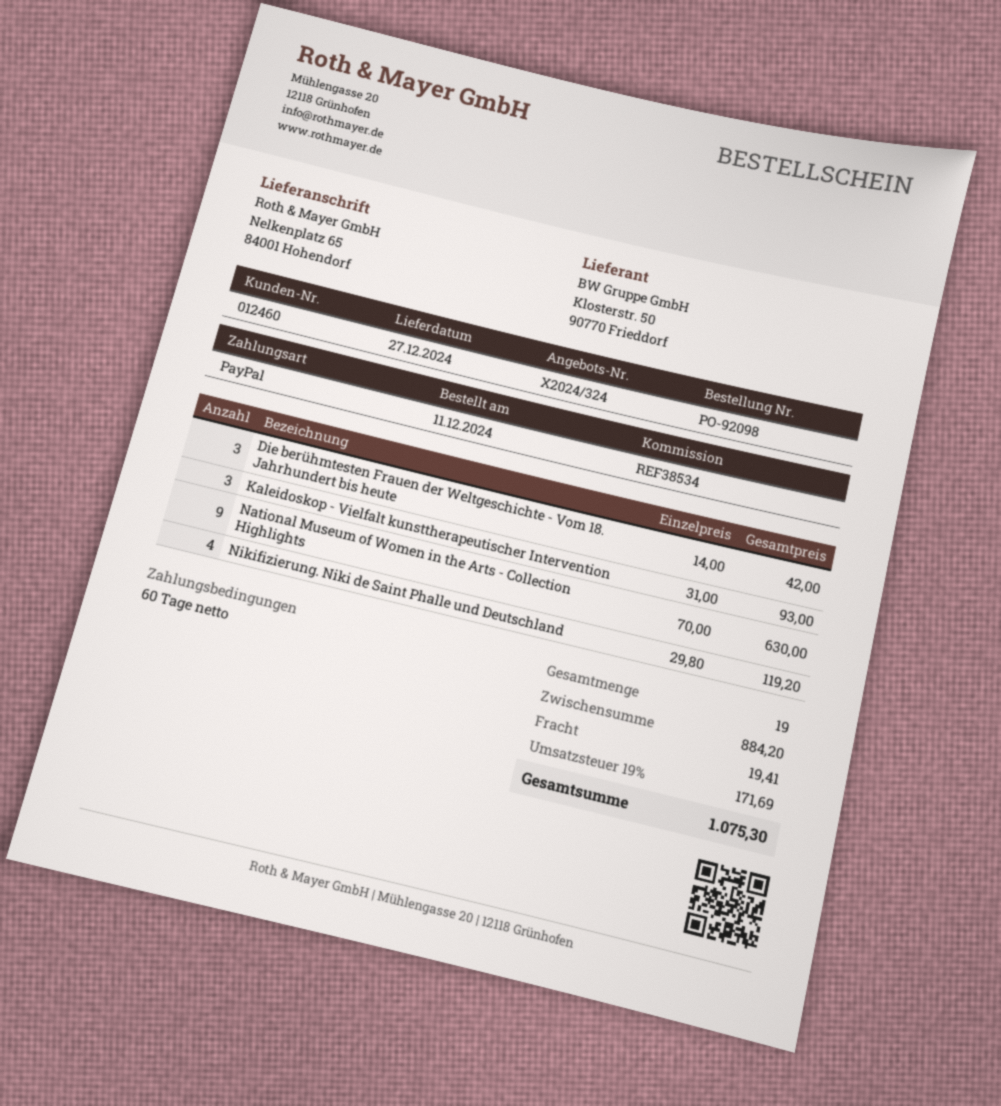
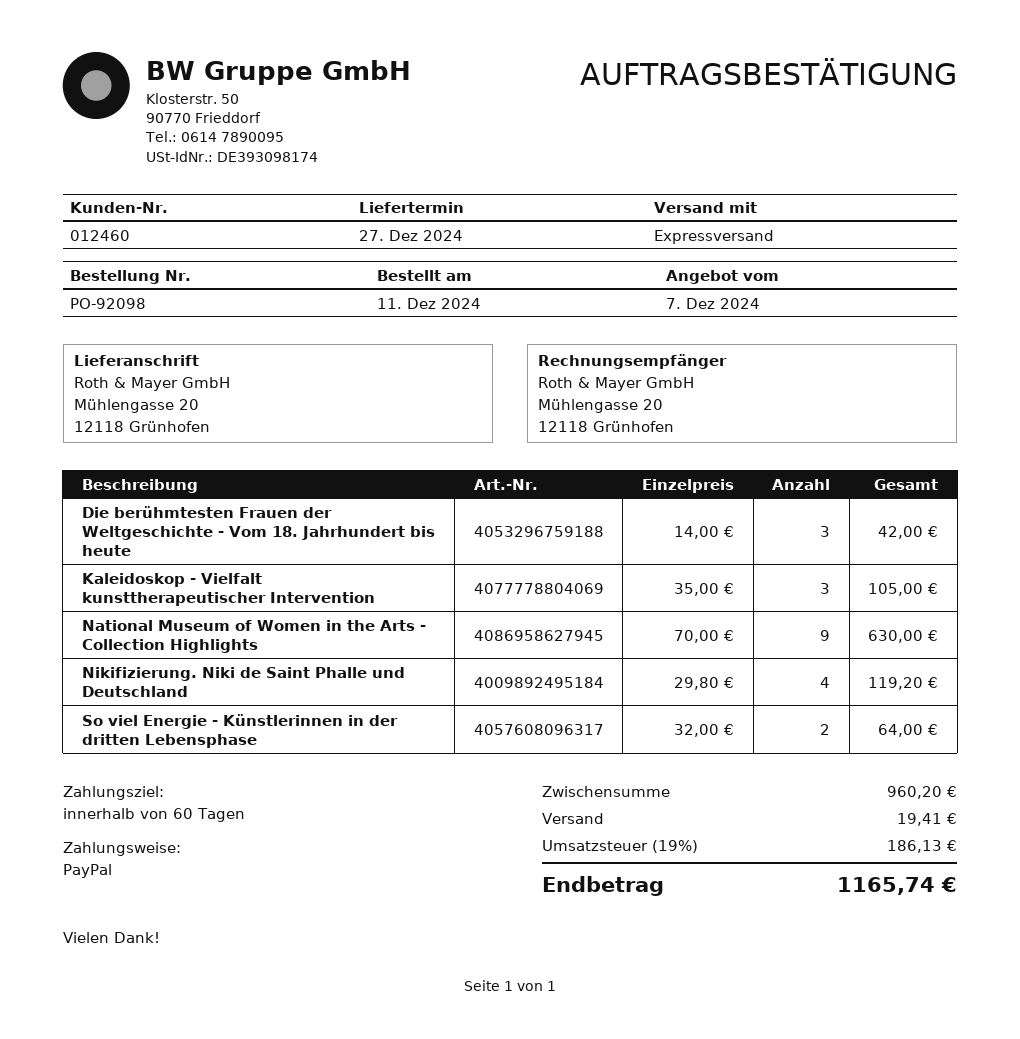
ship to: Nelkenplatz 65, 84001 Hohendorf -> Mühlengasse 20, 12118 Grünhofen
Kaleidoskop - Vielfalt kunsttherapeutischer Intervention: 3 x 31.00 = 93.00 -> 3 x 35.00 = 105.00
So viel Energie - Künstlerinnen in der dritten Lebensphase: none -> 2 x 32.00 = 64.00
subtotal: 884.20 -> 960.20
tax: 19% = 171.69 -> 19% = 186.13
total: 1075.30 -> 1165.74

